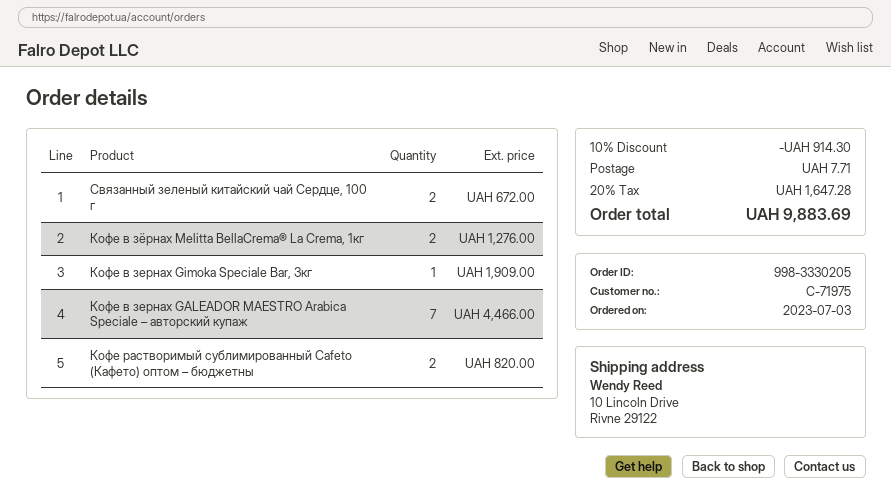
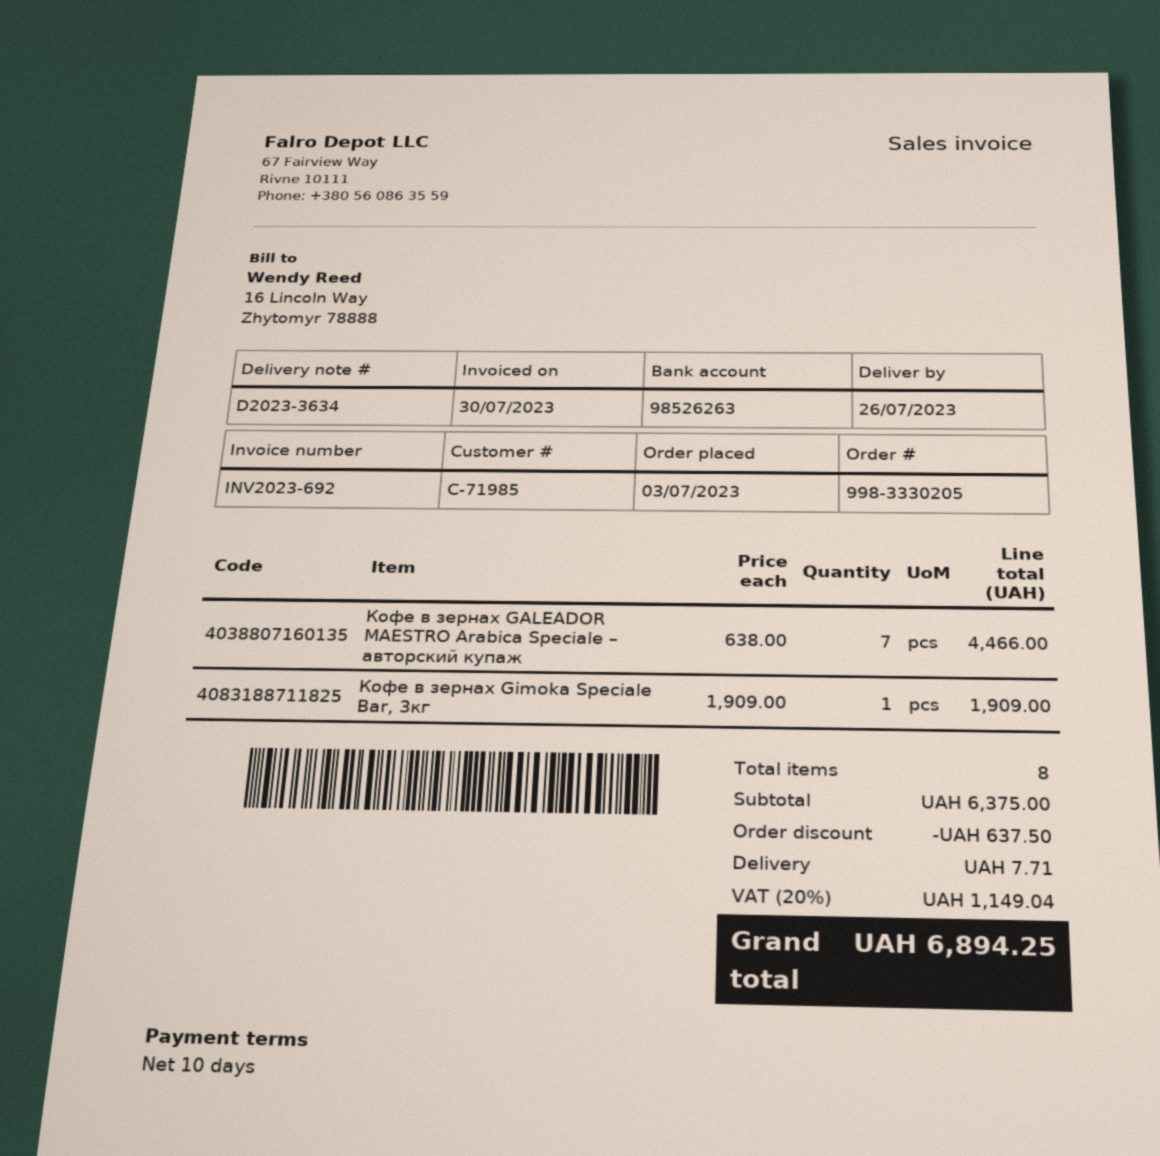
customer number: C-71975 -> C-71985
Связанный зеленый китайский чай Сердце, 100 г: 2 for 672.00 -> none
Кофе в зёрнах Melitta BellaCrema® La Crema, 1кг: 2 for 1276.00 -> none
Кофе растворимый сублимированный Cafeto (Кафето) оптом – бюджетны: 2 for 820.00 -> none
discount: 914.30 -> 637.50
tax: 20% = 1647.28 -> 20% = 1149.04
total: 9883.69 -> 6894.25

